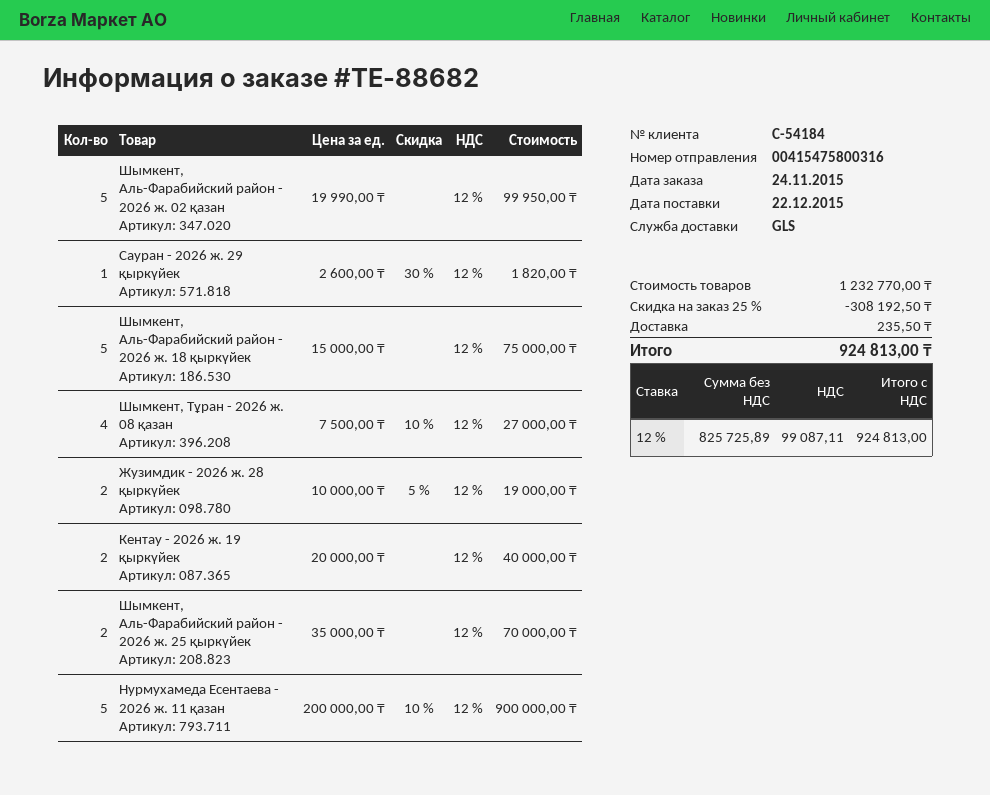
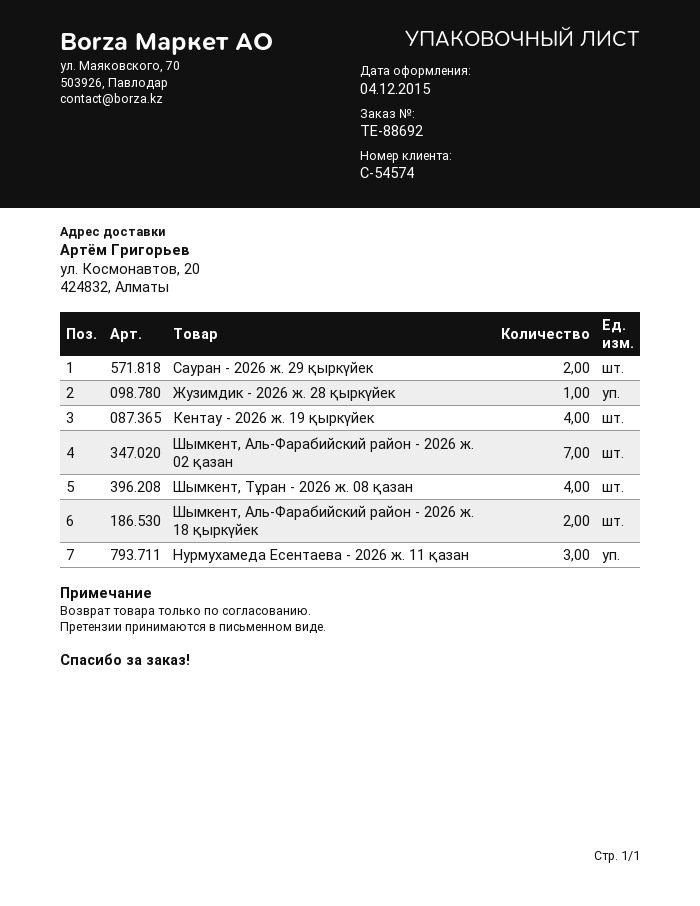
order number: TE-88682 -> TE-88692
order date: 2015-11-24 -> 2015-12-04
customer number: C-54184 -> C-54574
Шымкент, Аль-Фарабийский район - 2026 ж. 02 қазан: 5 -> 7
Сауран - 2026 ж. 29 қыркүйек: 1 -> 2
Шымкент, Аль-Фарабийский район - 2026 ж. 18 қыркүйек: 5 -> 2
Жузимдик - 2026 ж. 28 қыркүйек: 2 -> 1
Кентау - 2026 ж. 19 қыркүйек: 2 -> 4
Шымкент, Аль-Фарабийский район - 2026 ж. 25 қыркүйек: 2 -> none
Нурмухамеда Есентаева - 2026 ж. 11 қазан: 5 -> 3

